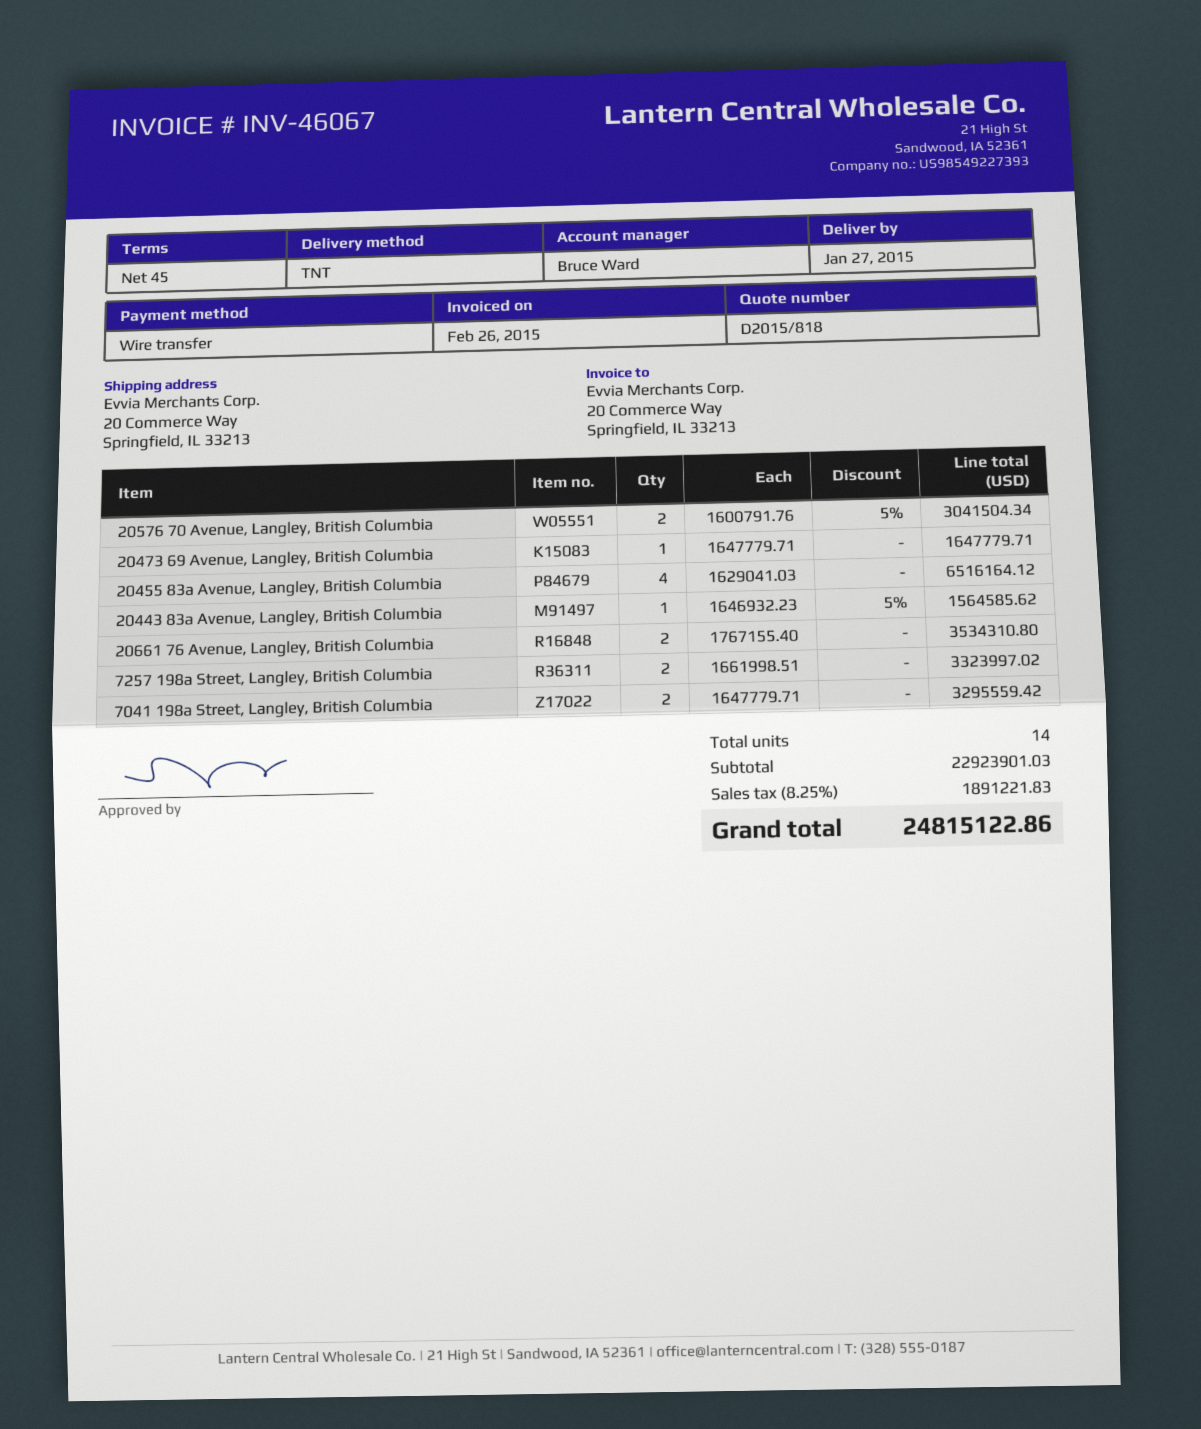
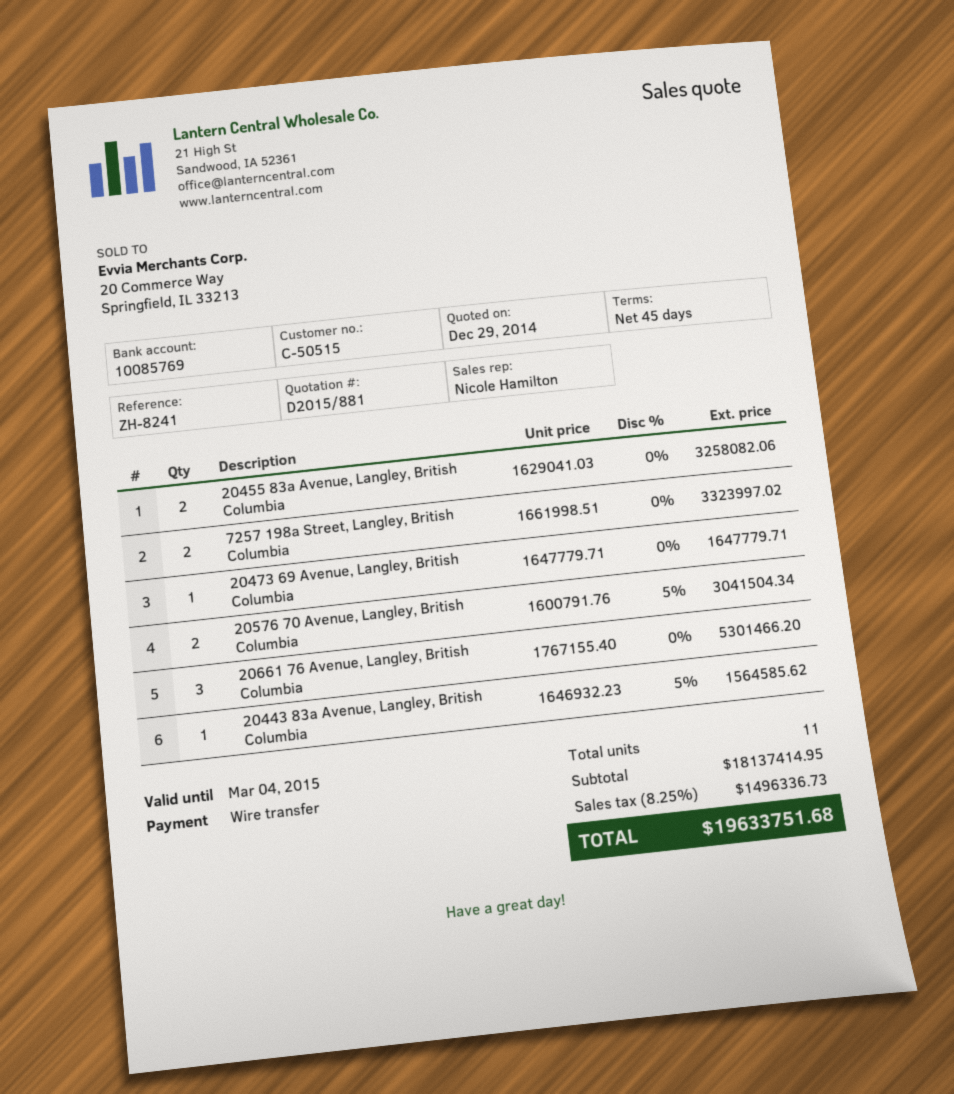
quote number: D2015/818 -> D2015/881
sales rep: Bruce Ward -> Nicole Hamilton
20455 83a Avenue, Langley, British Columbia: 4 x 1629041.03 = 6516164.12 -> 2 x 1629041.03 = 3258082.06
20661 76 Avenue, Langley, British Columbia: 2 x 1767155.40 = 3534310.80 -> 3 x 1767155.40 = 5301466.20
7041 198a Street, Langley, British Columbia: 2 x 1647779.71 = 3295559.42 -> none
total quantity: 14 -> 11
subtotal: 22923901.03 -> 18137414.95
tax: 8.25% = 1891221.83 -> 8.25% = 1496336.73
total: 24815122.86 -> 19633751.68

